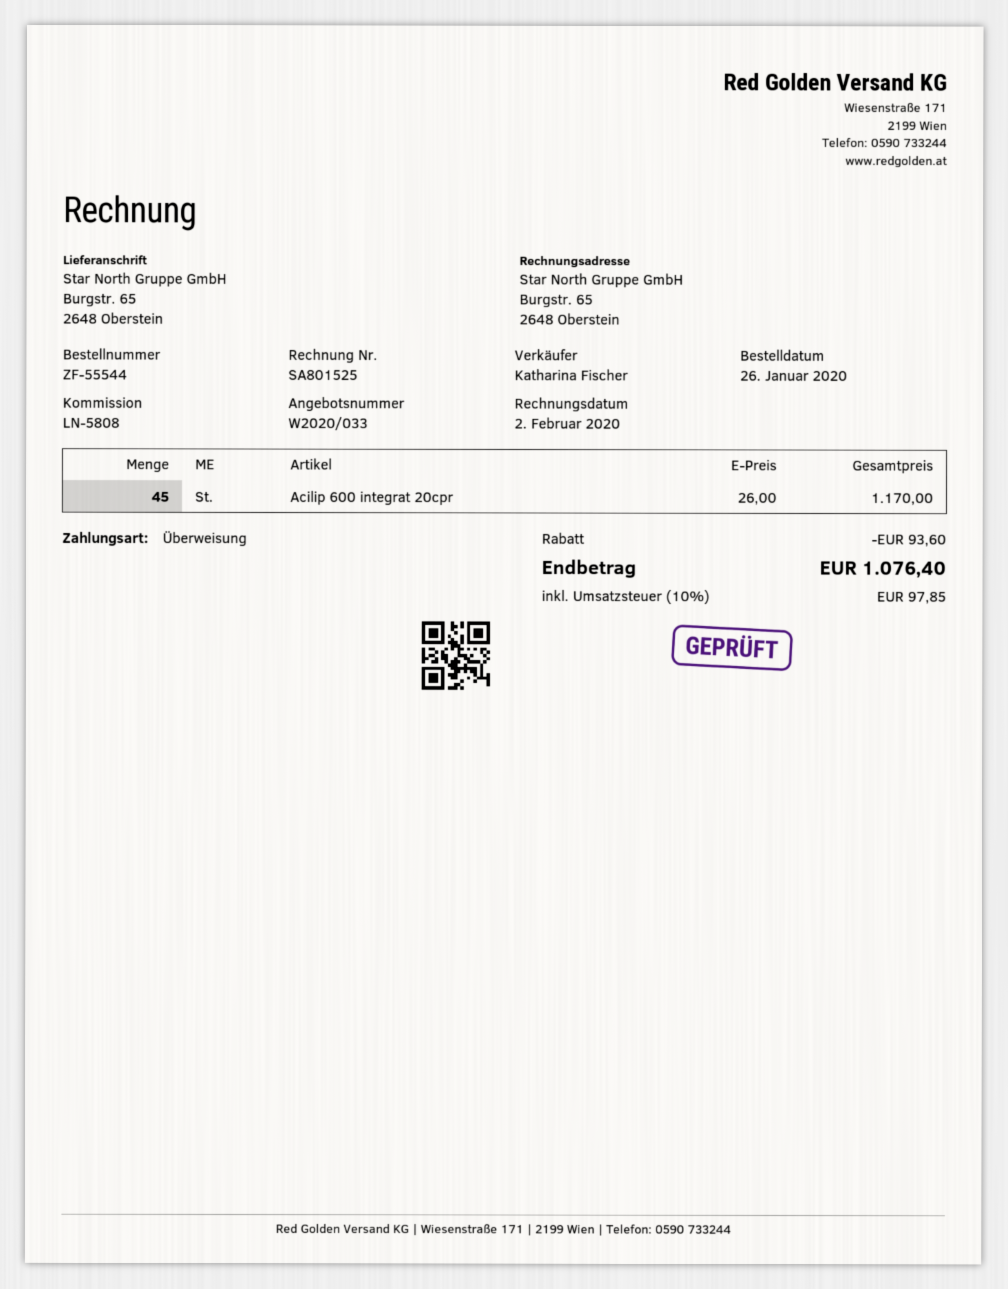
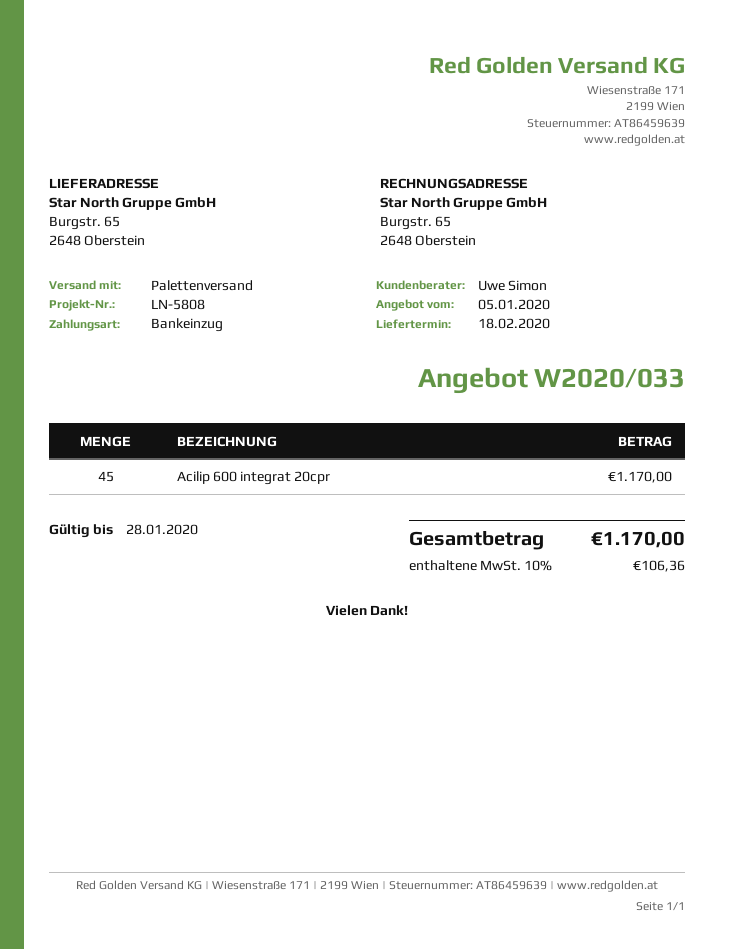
sales rep: Katharina Fischer -> Uwe Simon
payment method: bank transfer -> direct debit
discount: 93.60 -> none
tax: 10% = 97.85 -> 10% = 106.36
total: 1076.40 -> 1170.00

